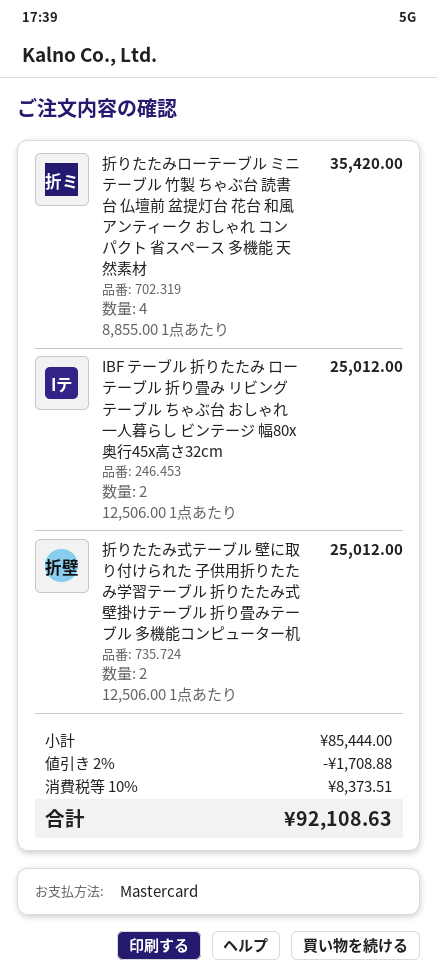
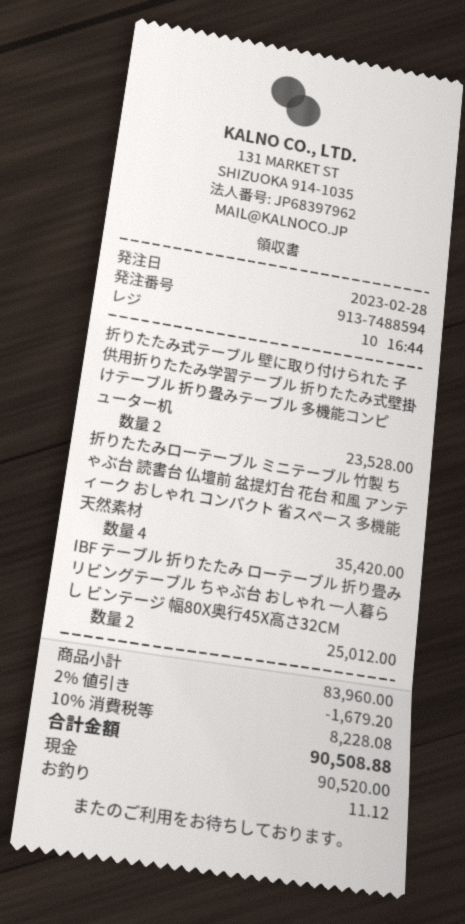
payment method: Mastercard -> cash
折りたたみ式テーブル 壁に取り付けられた 子供用折りたたみ学習テーブル 折りたたみ式壁掛けテーブル 折り畳みテーブル 多機能コンピューター机: 2 for 25012.00 -> 2 for 23528.00
subtotal: 85444.00 -> 83960.00
discount: 2% = 1708.88 -> 2% = 1679.20
tax: 10% = 8373.51 -> 10% = 8228.08
total: 92108.63 -> 90508.88

